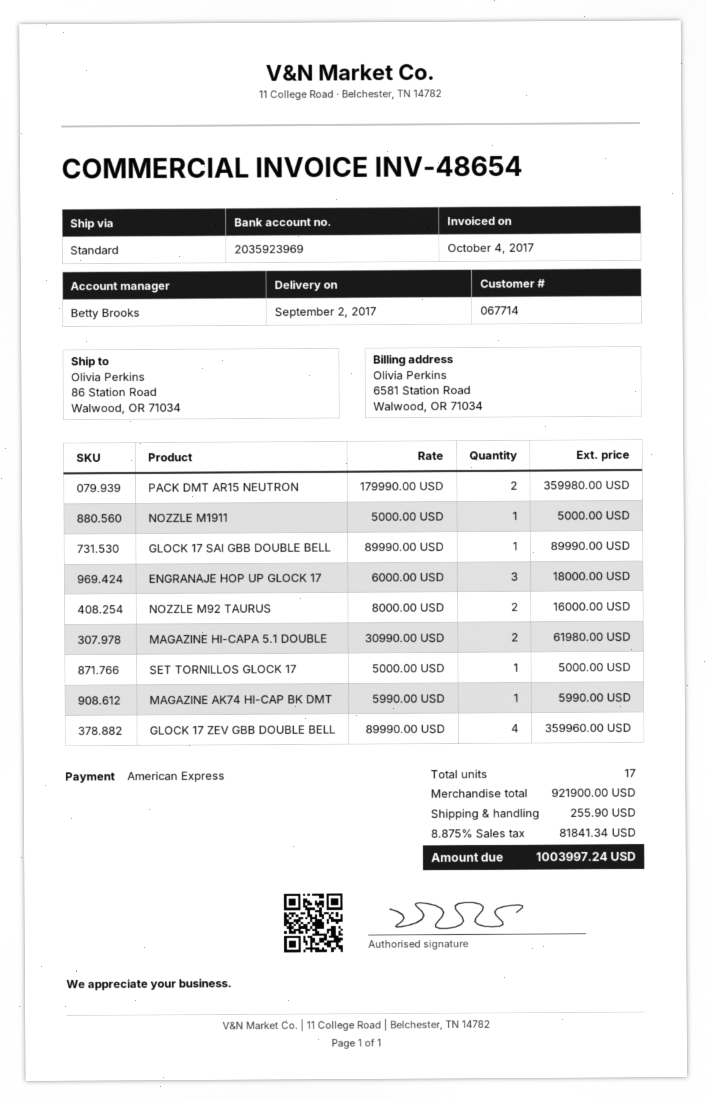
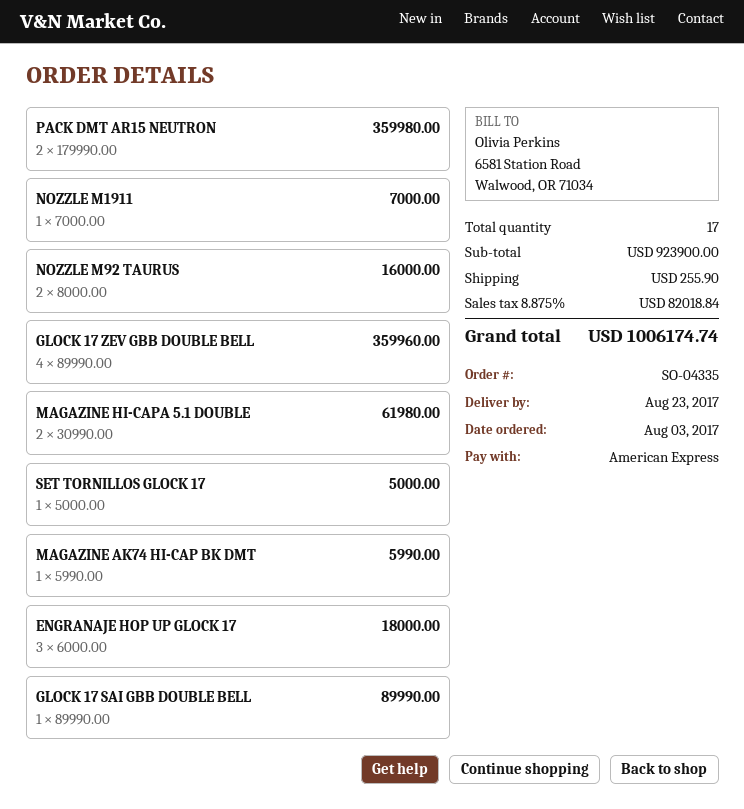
delivery date: 2017-09-02 -> 2017-08-23
NOZZLE M1911: 1 x 5000.00 = 5000.00 -> 1 x 7000.00 = 7000.00
subtotal: 921900.00 -> 923900.00
tax: 8.875% = 81841.34 -> 8.875% = 82018.84
total: 1003997.24 -> 1006174.74

